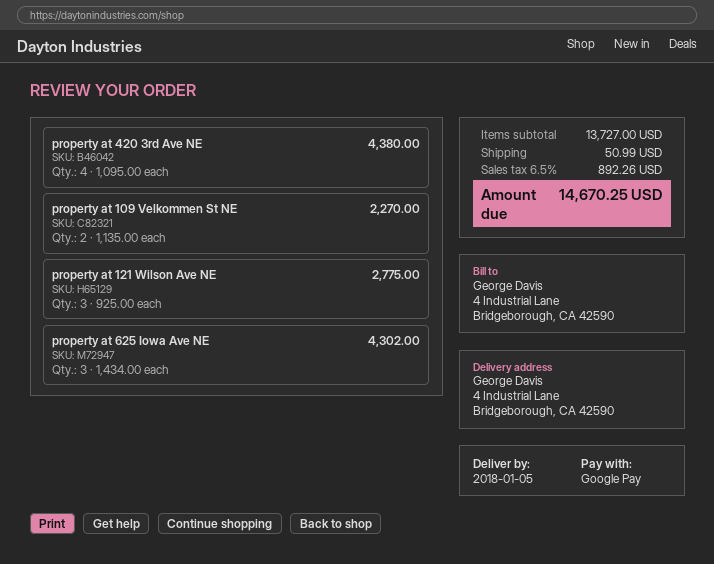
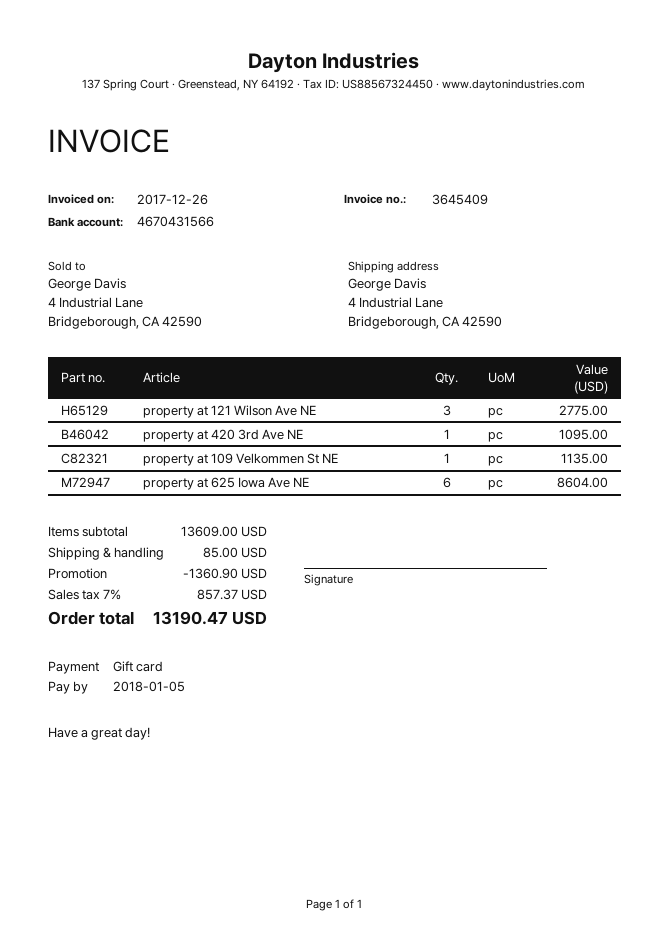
payment method: Google Pay -> gift card
property at 420 3rd Ave NE: 4 for 4380.00 -> 1 for 1095.00
property at 109 Velkommen St NE: 2 for 2270.00 -> 1 for 1135.00
property at 625 Iowa Ave NE: 3 for 4302.00 -> 6 for 8604.00
subtotal: 13727.00 -> 13609.00
discount: none -> 1360.90
shipping: 50.99 -> 85.00
tax: 6.5% = 892.26 -> 7% = 857.37
total: 14670.25 -> 13190.47

